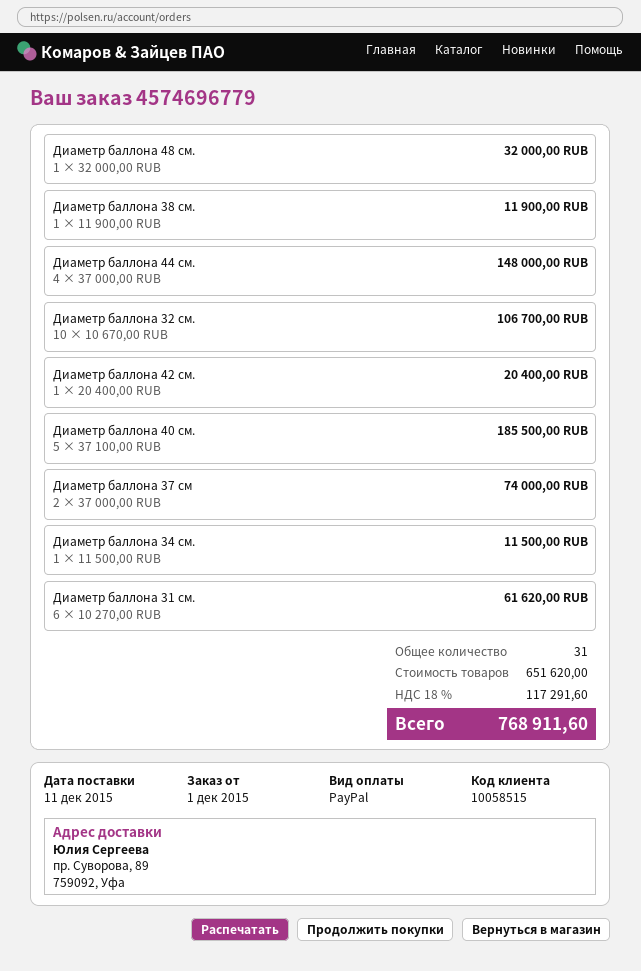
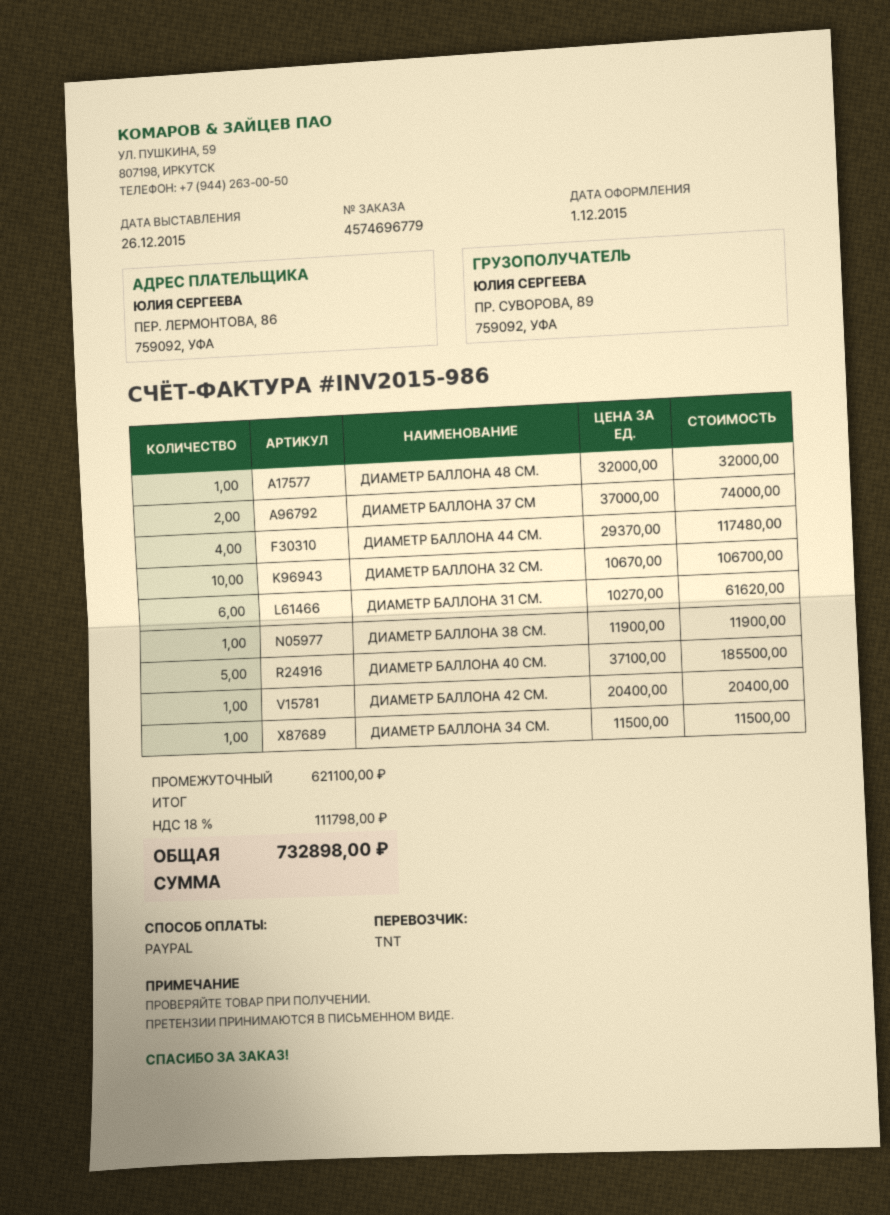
Диаметр баллона 44 см.: 4 x 37000.00 = 148000.00 -> 4 x 29370.00 = 117480.00
subtotal: 651620.00 -> 621100.00
tax: 18% = 117291.60 -> 18% = 111798.00
total: 768911.60 -> 732898.00

